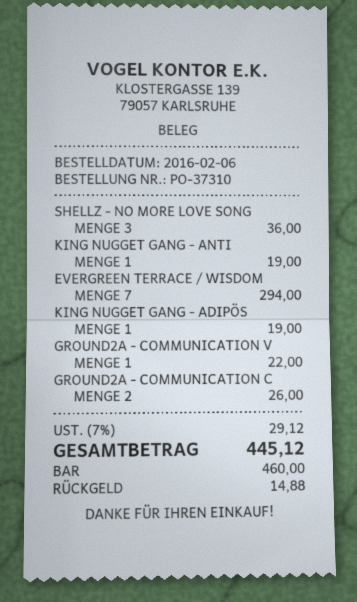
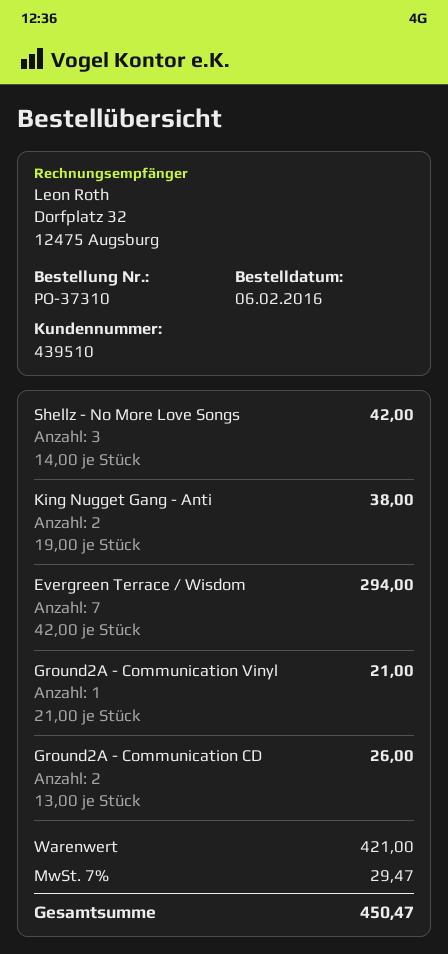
SHELLZ - NO MORE LOVE SONG: 3 for 36.00 -> 3 for 42.00
KING NUGGET GANG - ANTI: 1 for 19.00 -> 2 for 38.00
KING NUGGET GANG - ADIPÖS: 1 for 19.00 -> none
GROUND2A - COMMUNICATION V: 1 for 22.00 -> 1 for 21.00
tax: 7% = 29.12 -> 7% = 29.47
total: 445.12 -> 450.47

